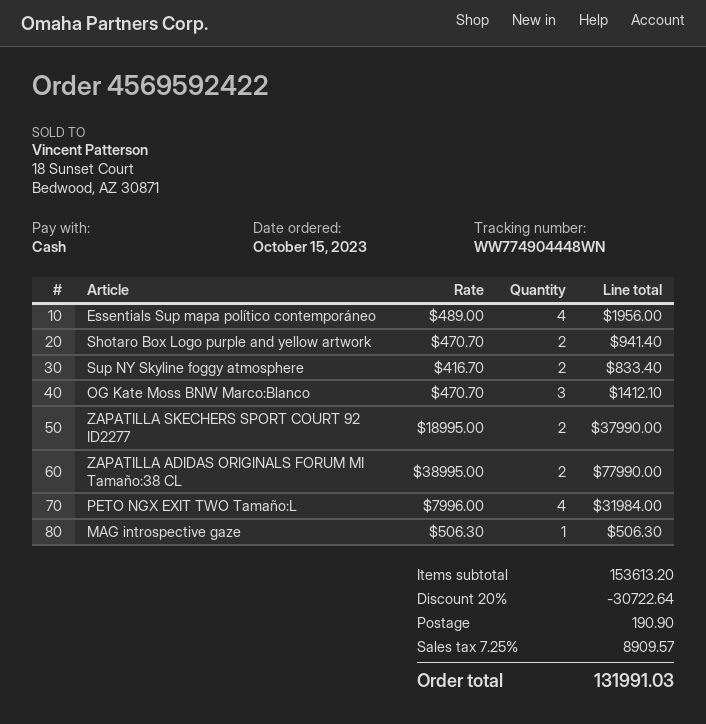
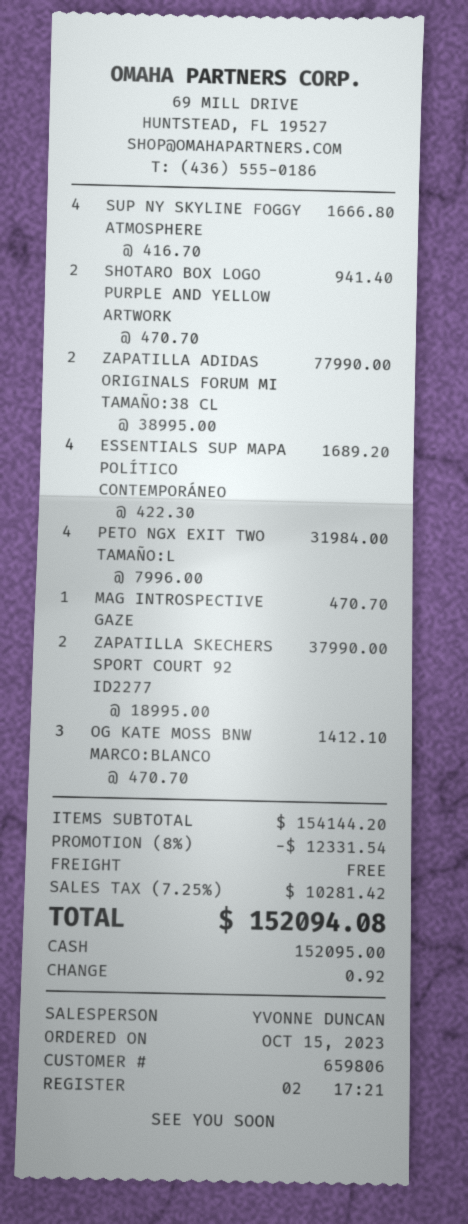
Essentials Sup mapa político contemporáneo: 4 x 489.00 = 1956.00 -> 4 x 422.30 = 1689.20
Sup NY Skyline foggy atmosphere: 2 x 416.70 = 833.40 -> 4 x 416.70 = 1666.80
MAG introspective gaze: 1 x 506.30 = 506.30 -> 1 x 470.70 = 470.70
subtotal: 153613.20 -> 154144.20
discount: 20% = 30722.64 -> 8% = 12331.54
shipping: 190.90 -> 0.00
tax: 7.25% = 8909.57 -> 7.25% = 10281.42
total: 131991.03 -> 152094.08

